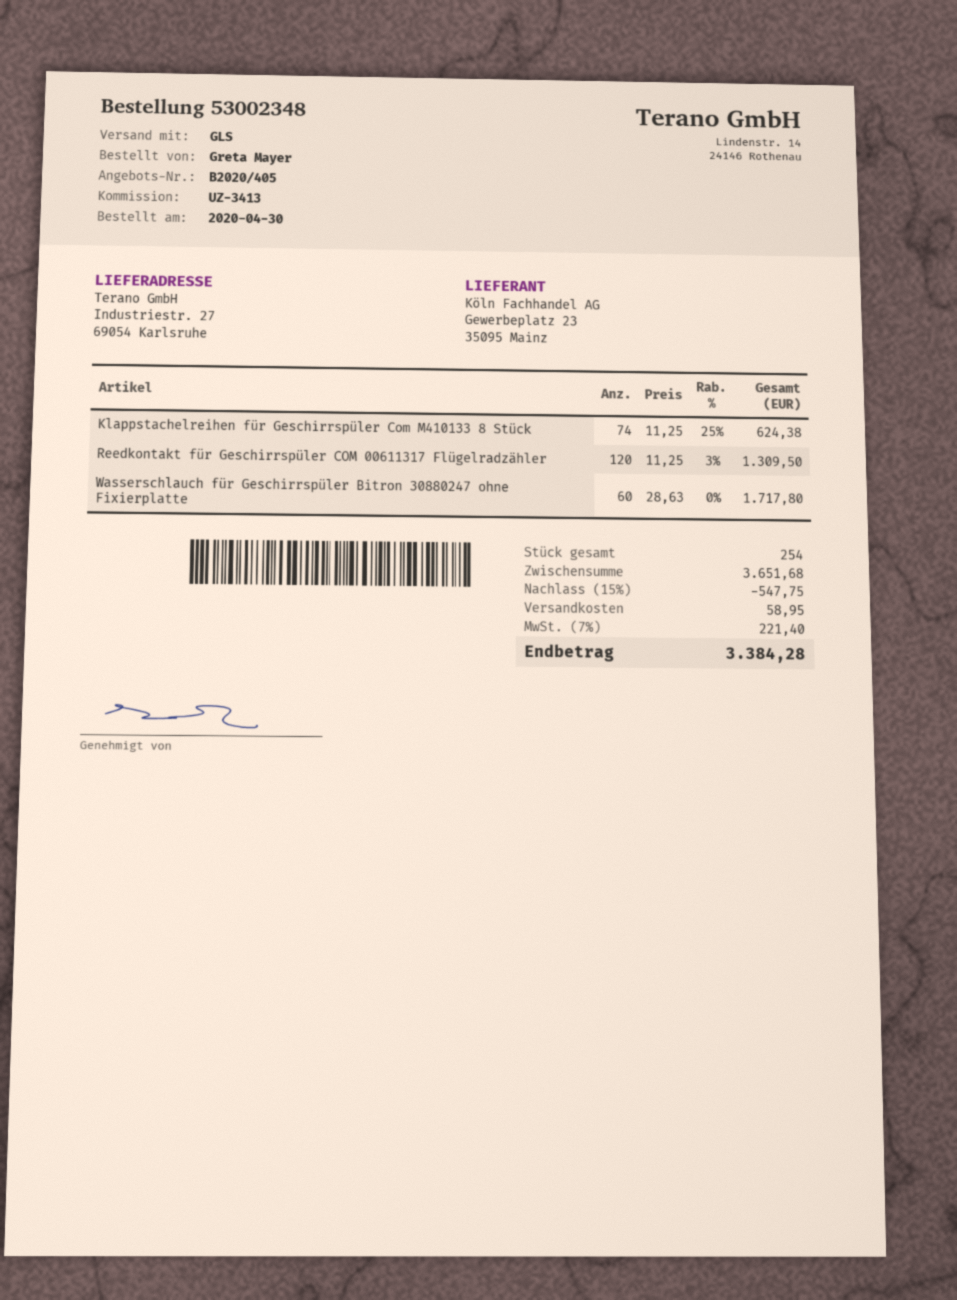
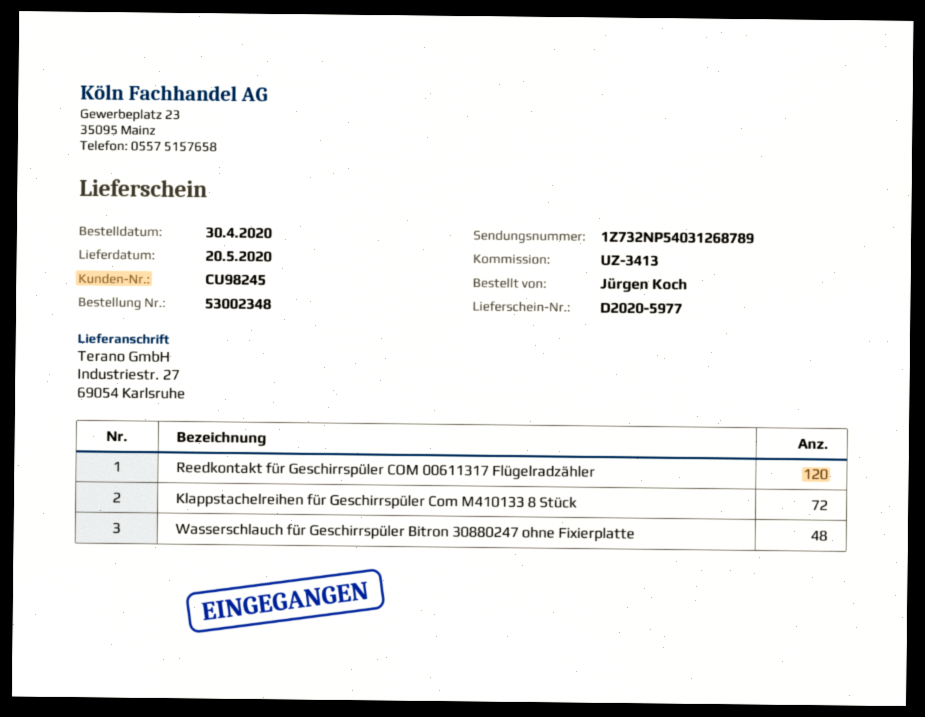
ordered by: Greta Mayer -> Jürgen Koch
Klappstachelreihen für Geschirrspüler Com M410133 8 Stück: 74 -> 72
Wasserschlauch für Geschirrspüler Bitron 30880247 ohne Fixierplatte: 60 -> 48

